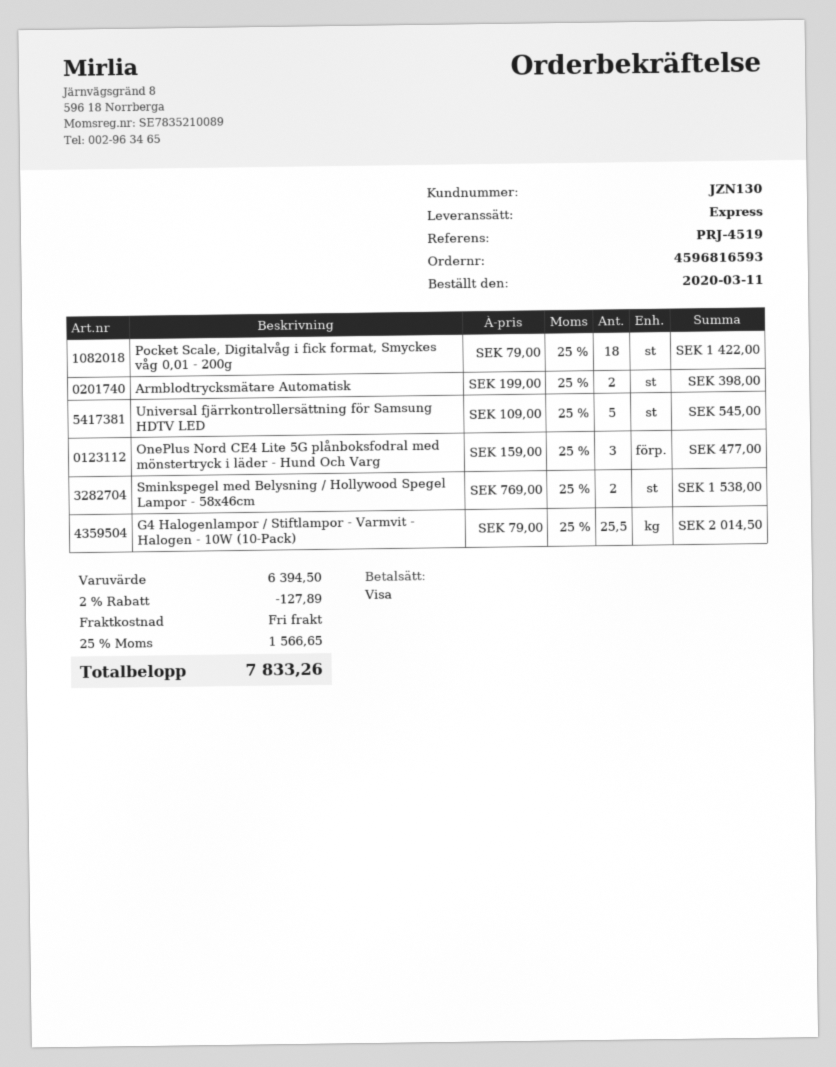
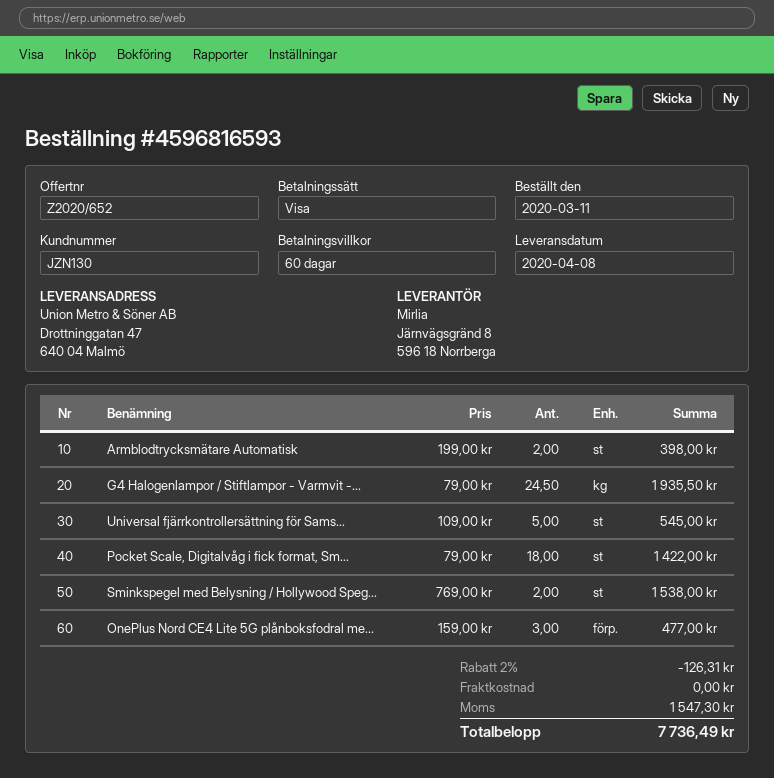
G4 Halogenlampor / Stiftlampor - Varmvit - Halogen - 10W (10-Pack): 25.5 x 79.00 = 2014.50 -> 24.5 x 79.00 = 1935.50
discount: 2% = 127.89 -> 2% = 126.31
tax: 1566.65 -> 1547.30
total: 7833.26 -> 7736.49

